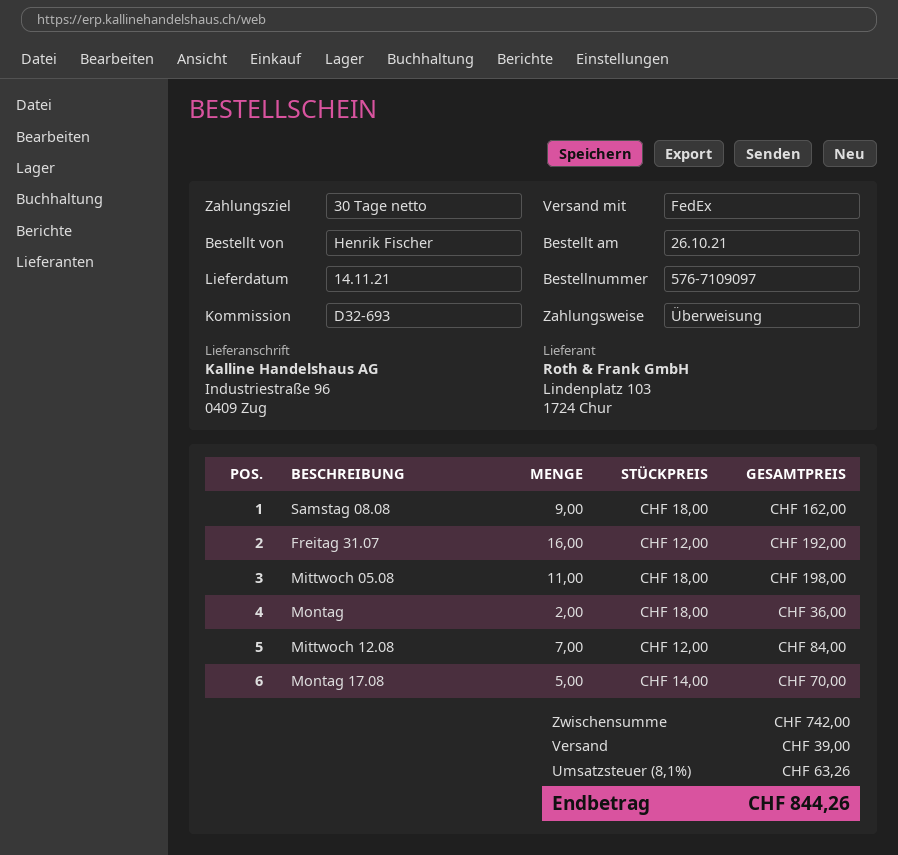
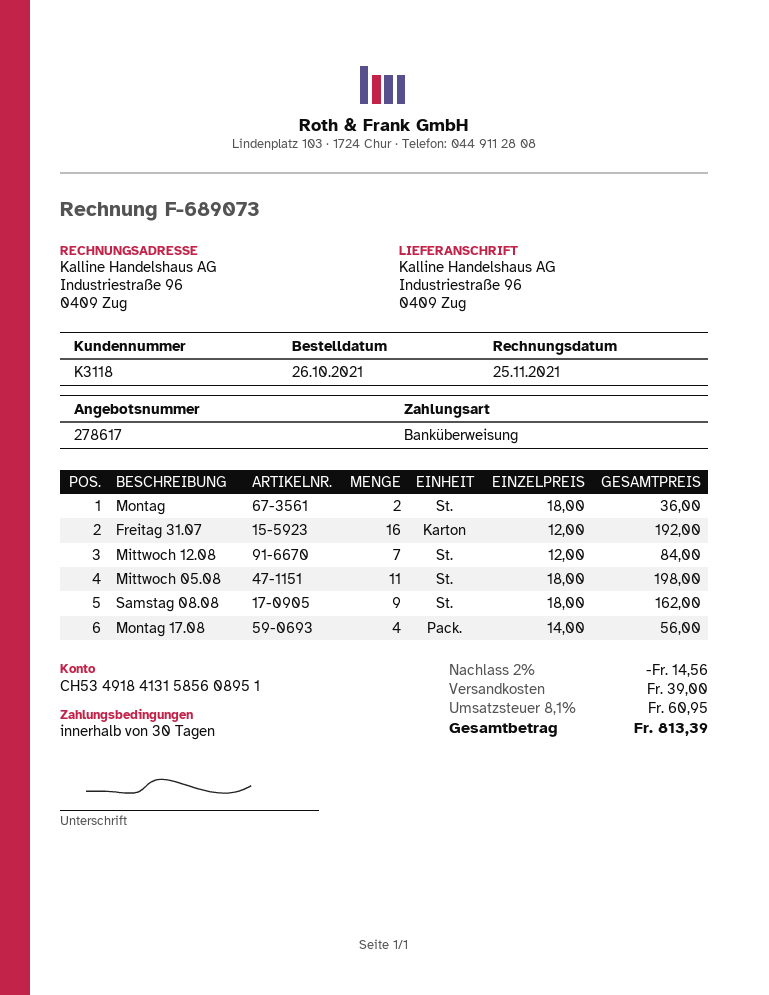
Montag 17.08: 5 x 14.00 = 70.00 -> 4 x 14.00 = 56.00
discount: none -> 2% = 14.56
tax: 8.1% = 63.26 -> 8.1% = 60.95
total: 844.26 -> 813.39

